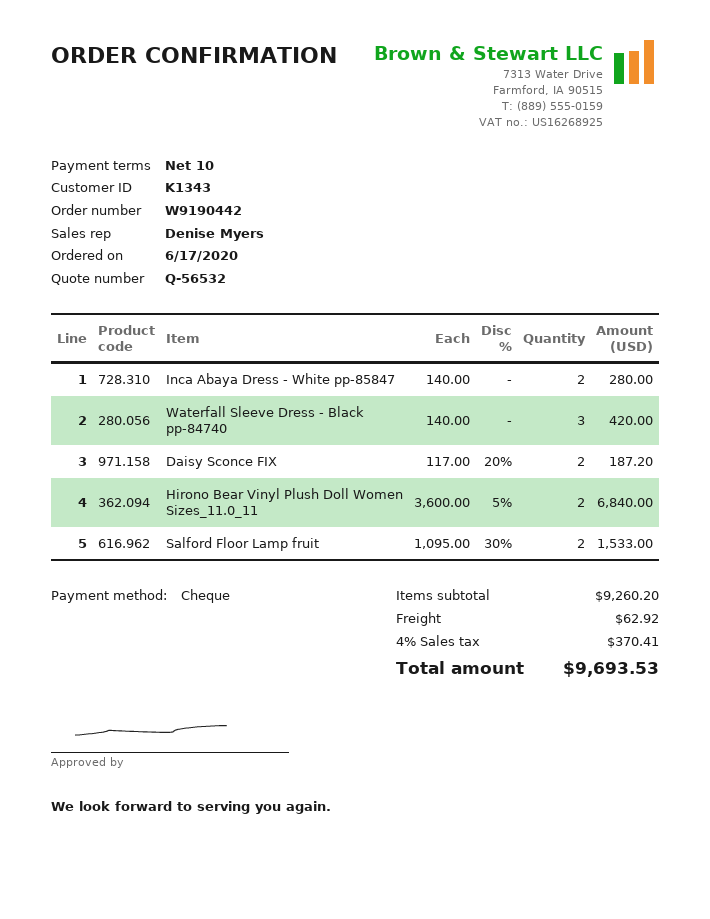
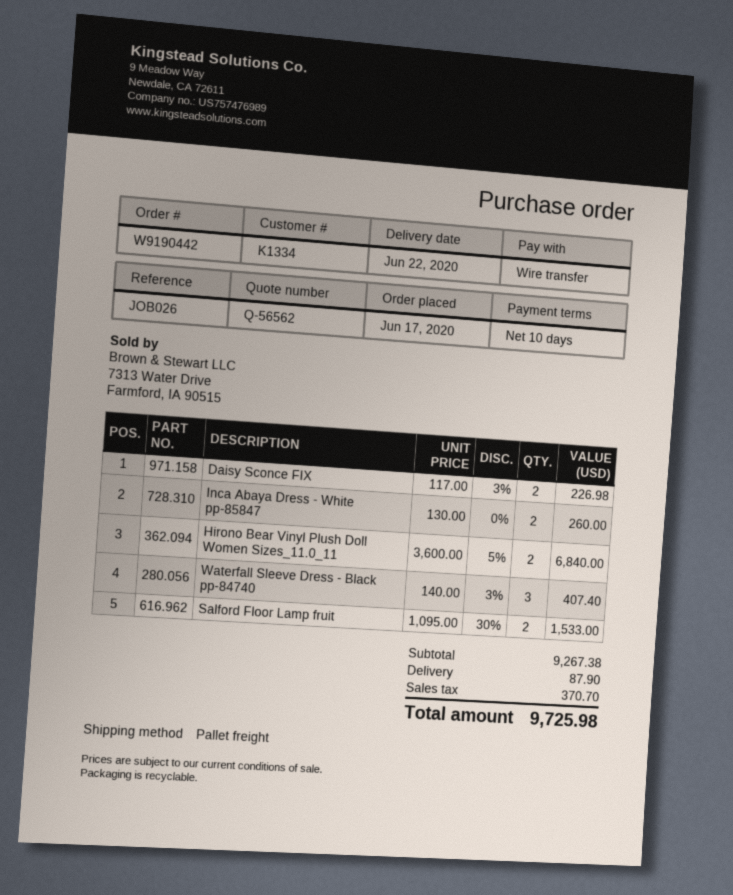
quote number: Q-56532 -> Q-56562
customer number: K1343 -> K1334
payment method: cheque -> bank transfer
Inca Abaya Dress - White pp-85847: 2 x 140.00 = 280.00 -> 2 x 130.00 = 260.00
Waterfall Sleeve Dress - Black pp-84740: 3 x 140.00 = 420.00 -> 3 x 140.00 - 3% = 407.40
Daisy Sconce FIX: 2 x 117.00 - 20% = 187.20 -> 2 x 117.00 - 3% = 226.98
subtotal: 9260.20 -> 9267.38
shipping: 62.92 -> 87.90
tax: 370.41 -> 370.70
total: 9693.53 -> 9725.98

